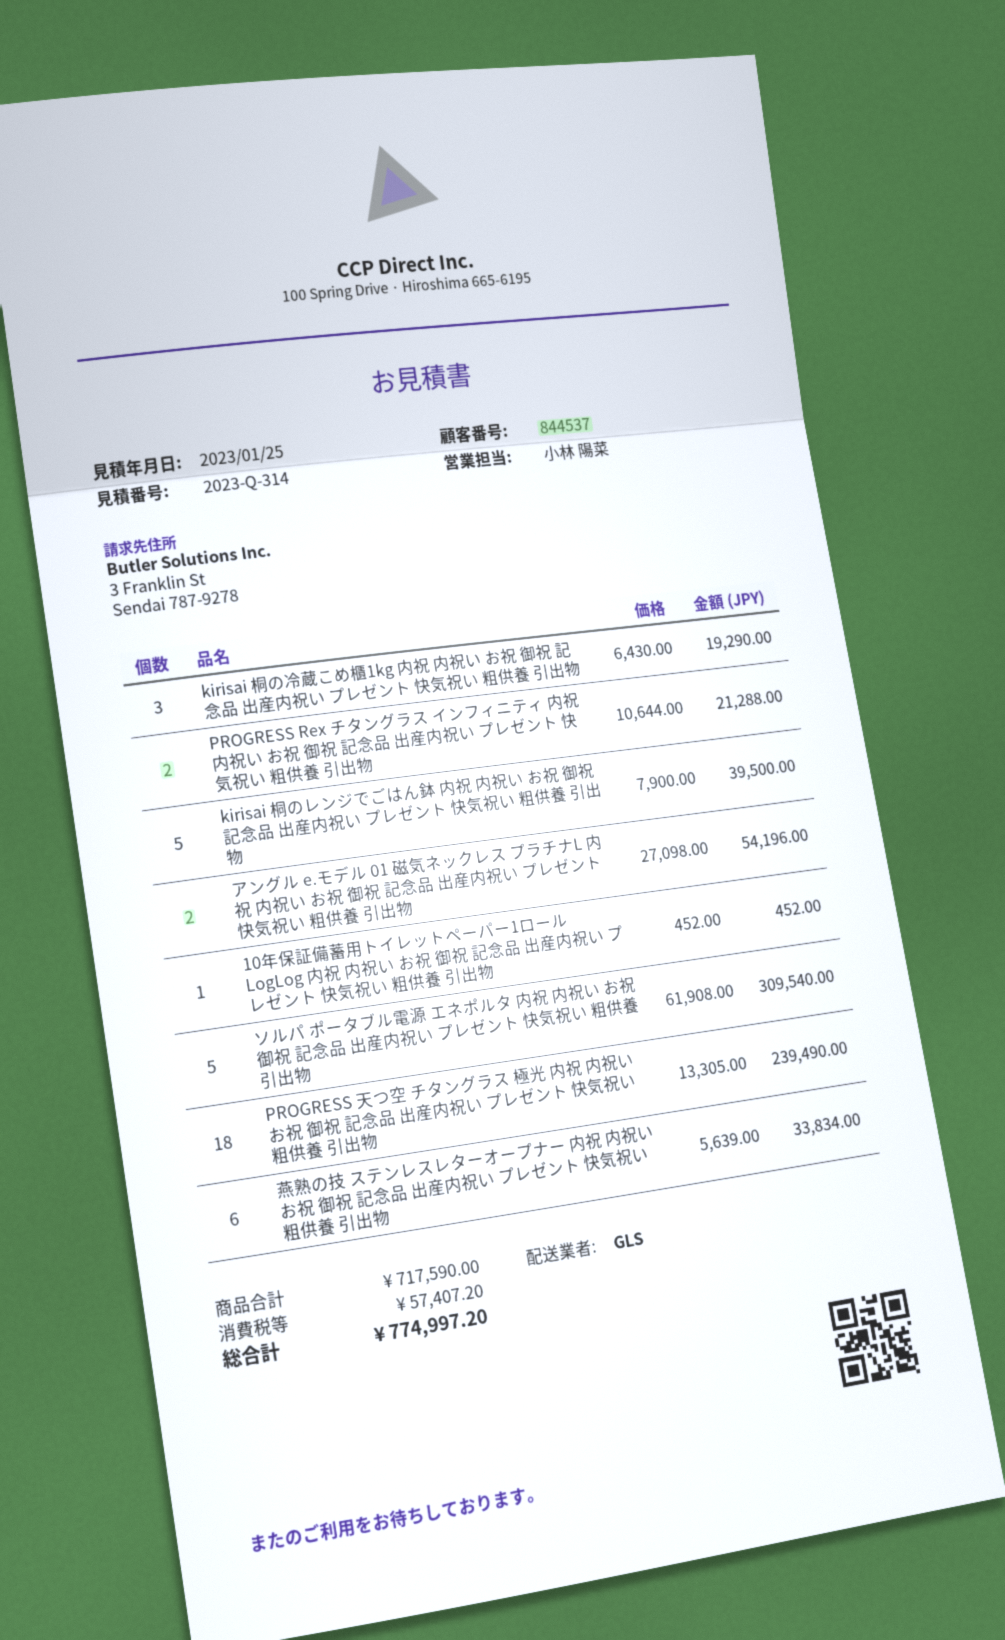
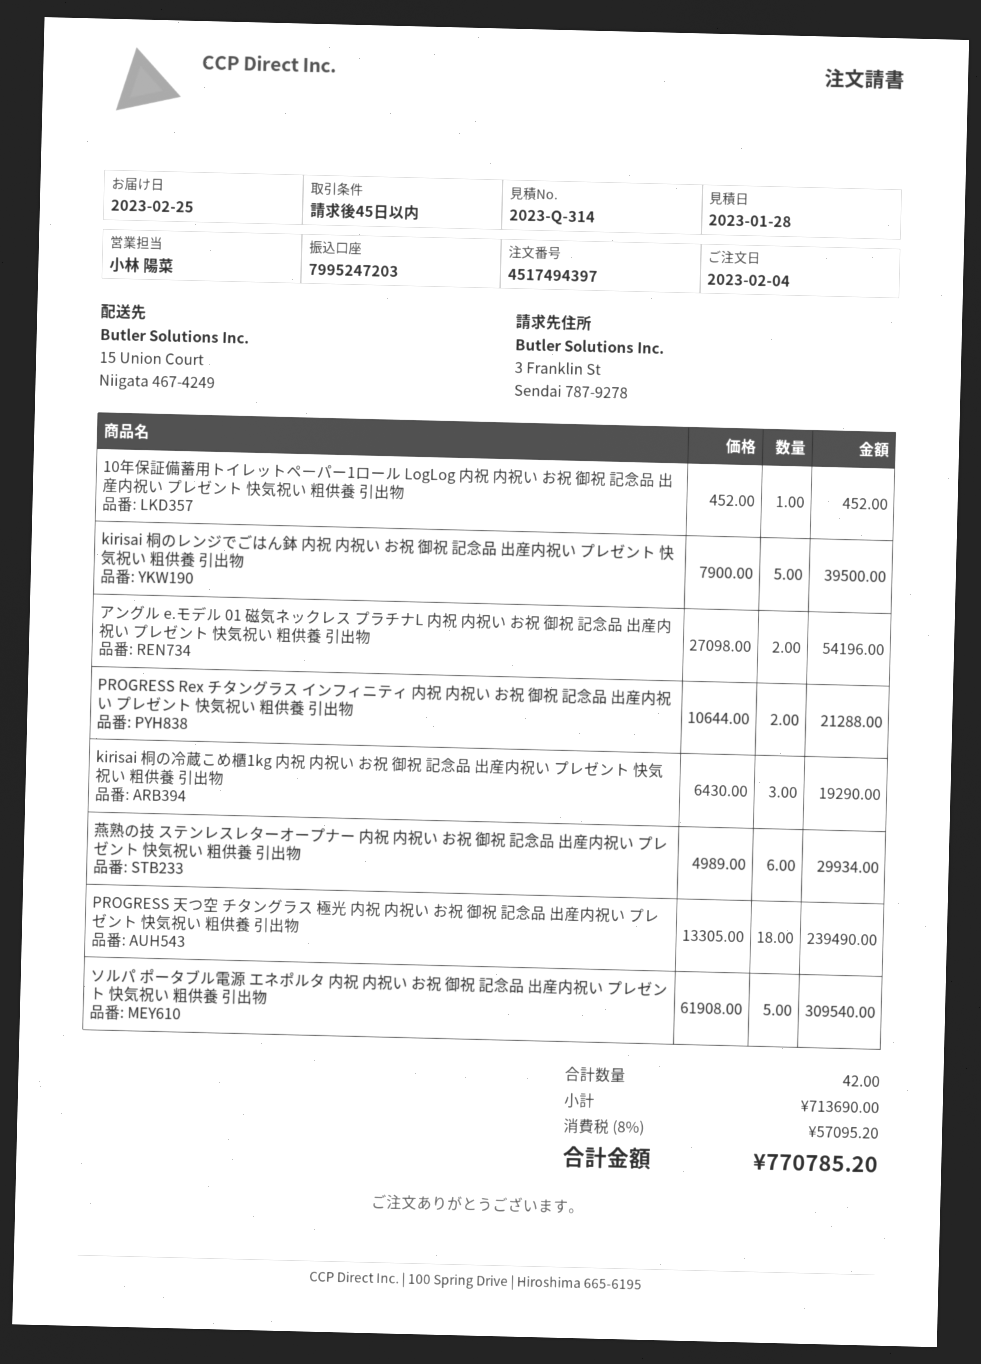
quote date: 2023-01-25 -> 2023-01-28
燕熟の技 ステンレスレターオープナー 内祝 内祝い お祝 御祝 記念品 出産内祝い プレゼント 快気祝い 粗供養 引出物: 6 x 5639.00 = 33834.00 -> 6 x 4989.00 = 29934.00
subtotal: 717590.00 -> 713690.00
tax: 57407.20 -> 57095.20
total: 774997.20 -> 770785.20

